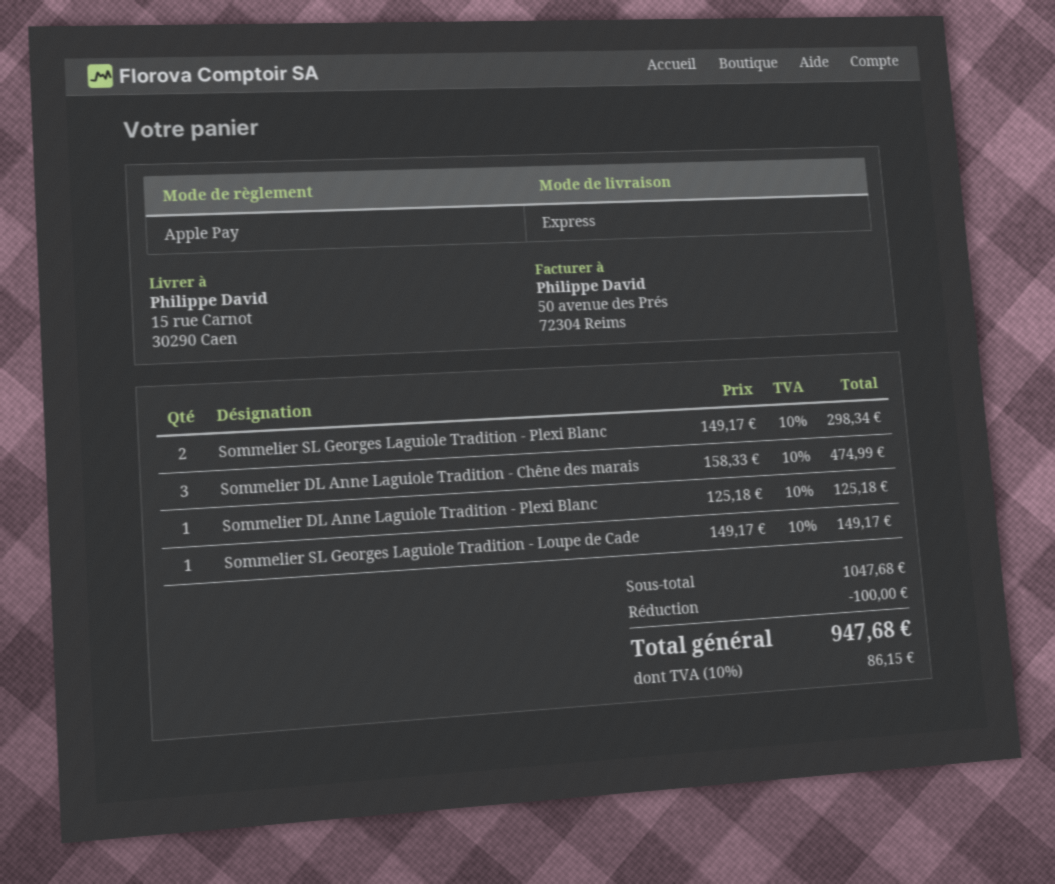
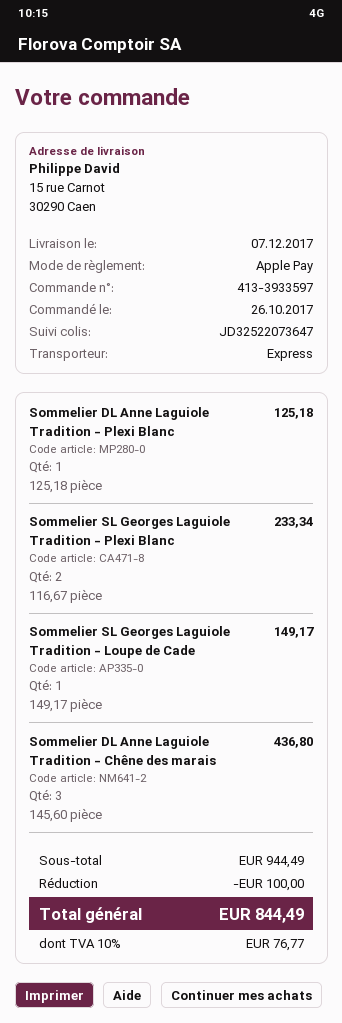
Sommelier SL Georges Laguiole Tradition - Plexi Blanc: 2 x 149.17 = 298.34 -> 2 x 116.67 = 233.34
Sommelier DL Anne Laguiole Tradition - Chêne des marais: 3 x 158.33 = 474.99 -> 3 x 145.60 = 436.80
subtotal: 1047.68 -> 944.49
tax: 10% = 86.15 -> 10% = 76.77
total: 947.68 -> 844.49

